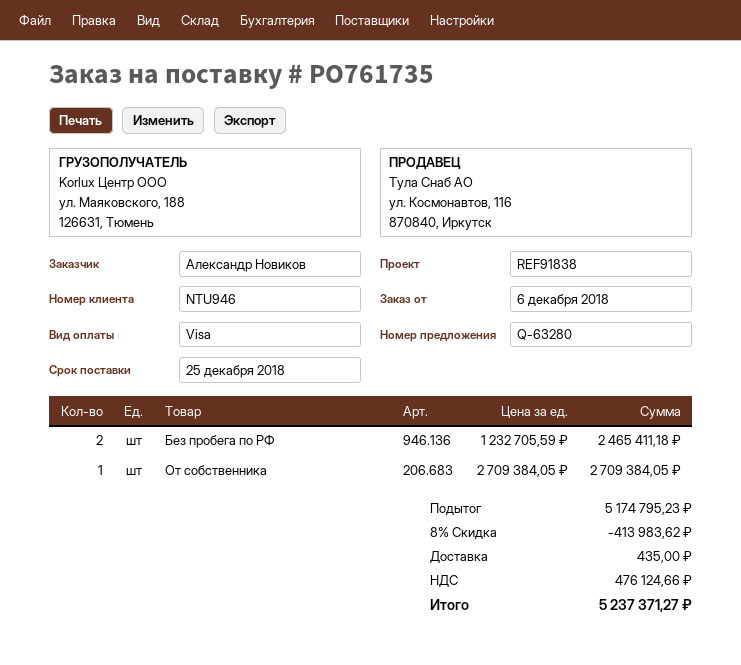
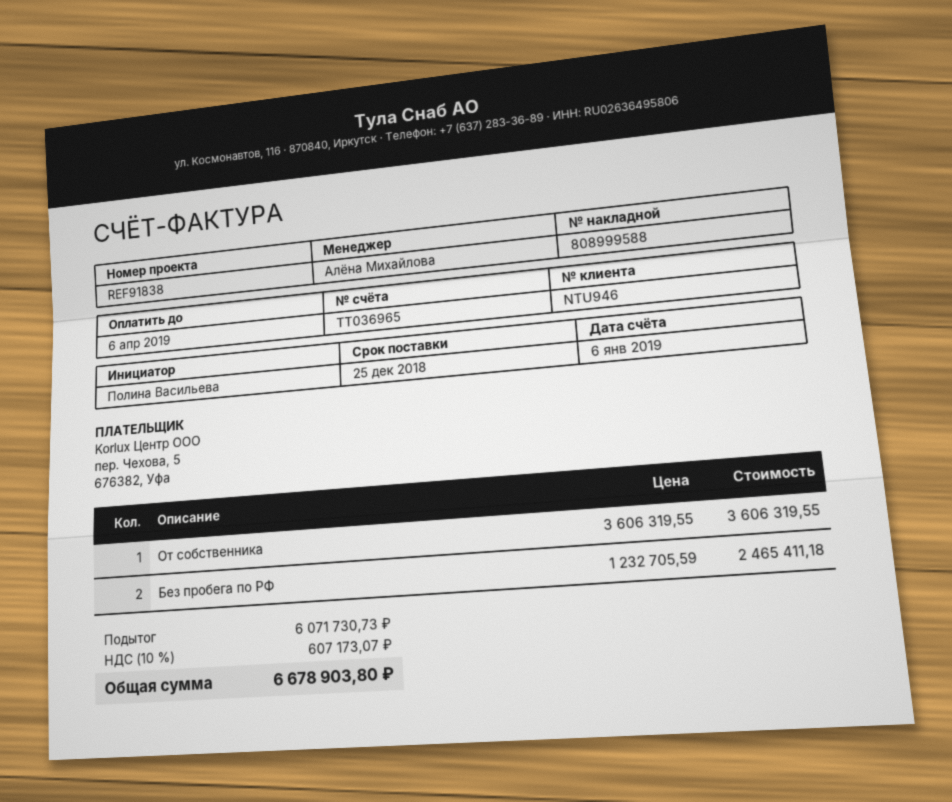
ordered by: Александр Новиков -> Полина Васильева
От собственника: 1 x 2709384.05 = 2709384.05 -> 1 x 3606319.55 = 3606319.55
subtotal: 5174795.23 -> 6071730.73
discount: 8% = 413983.62 -> none
shipping: 435.00 -> none
tax: 476124.66 -> 607173.07
total: 5237371.27 -> 6678903.80

